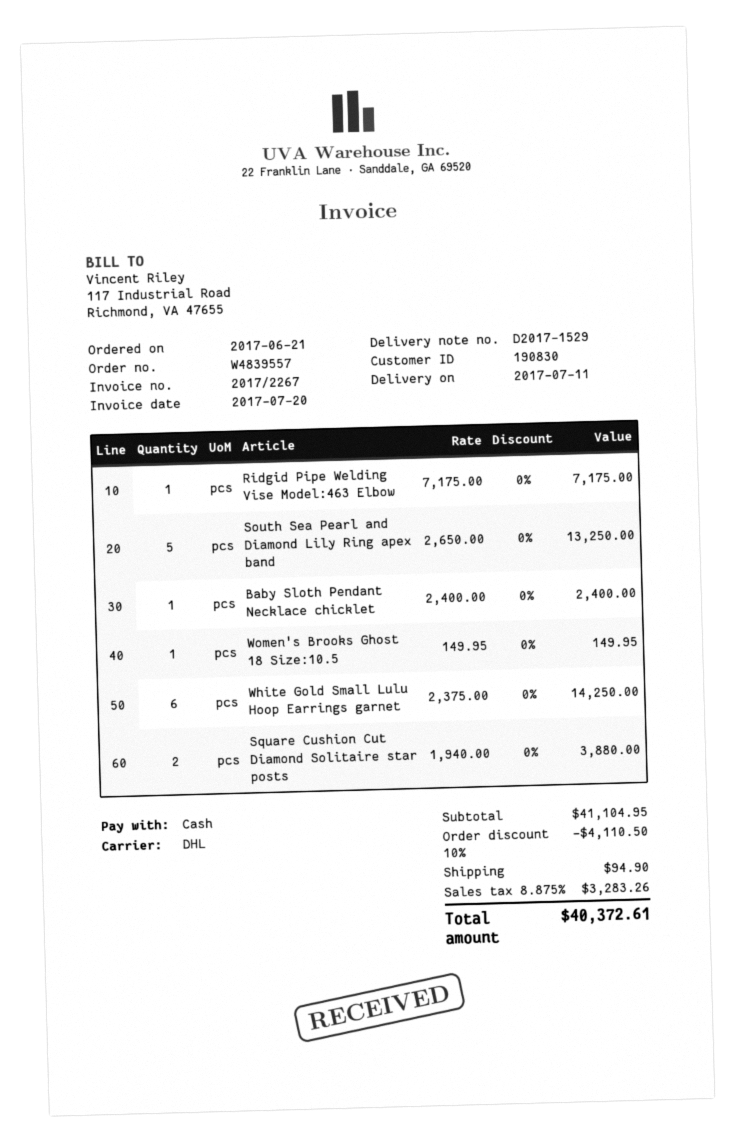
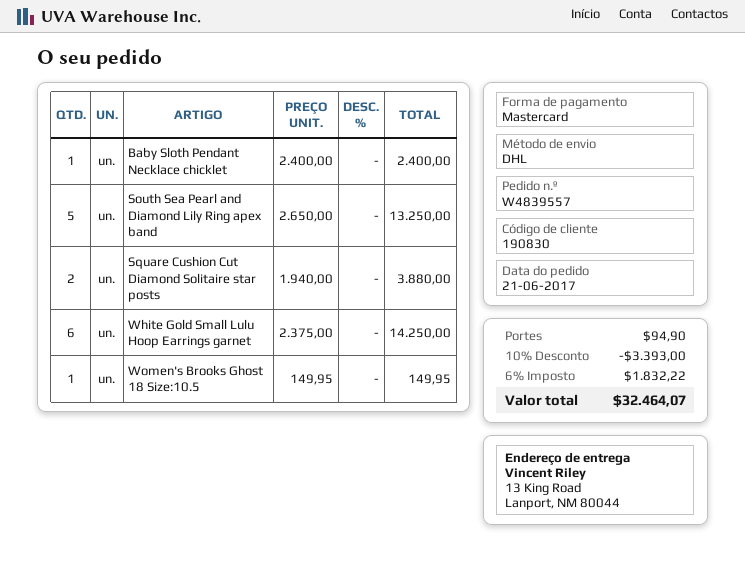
payment method: cash -> Mastercard
Ridgid Pipe Welding Vise Model:463 Elbow: 1 x 7175.00 = 7175.00 -> none
discount: 10% = 4110.50 -> 10% = 3393.00
tax: 8.875% = 3283.26 -> 6% = 1832.22
total: 40372.61 -> 32464.07

